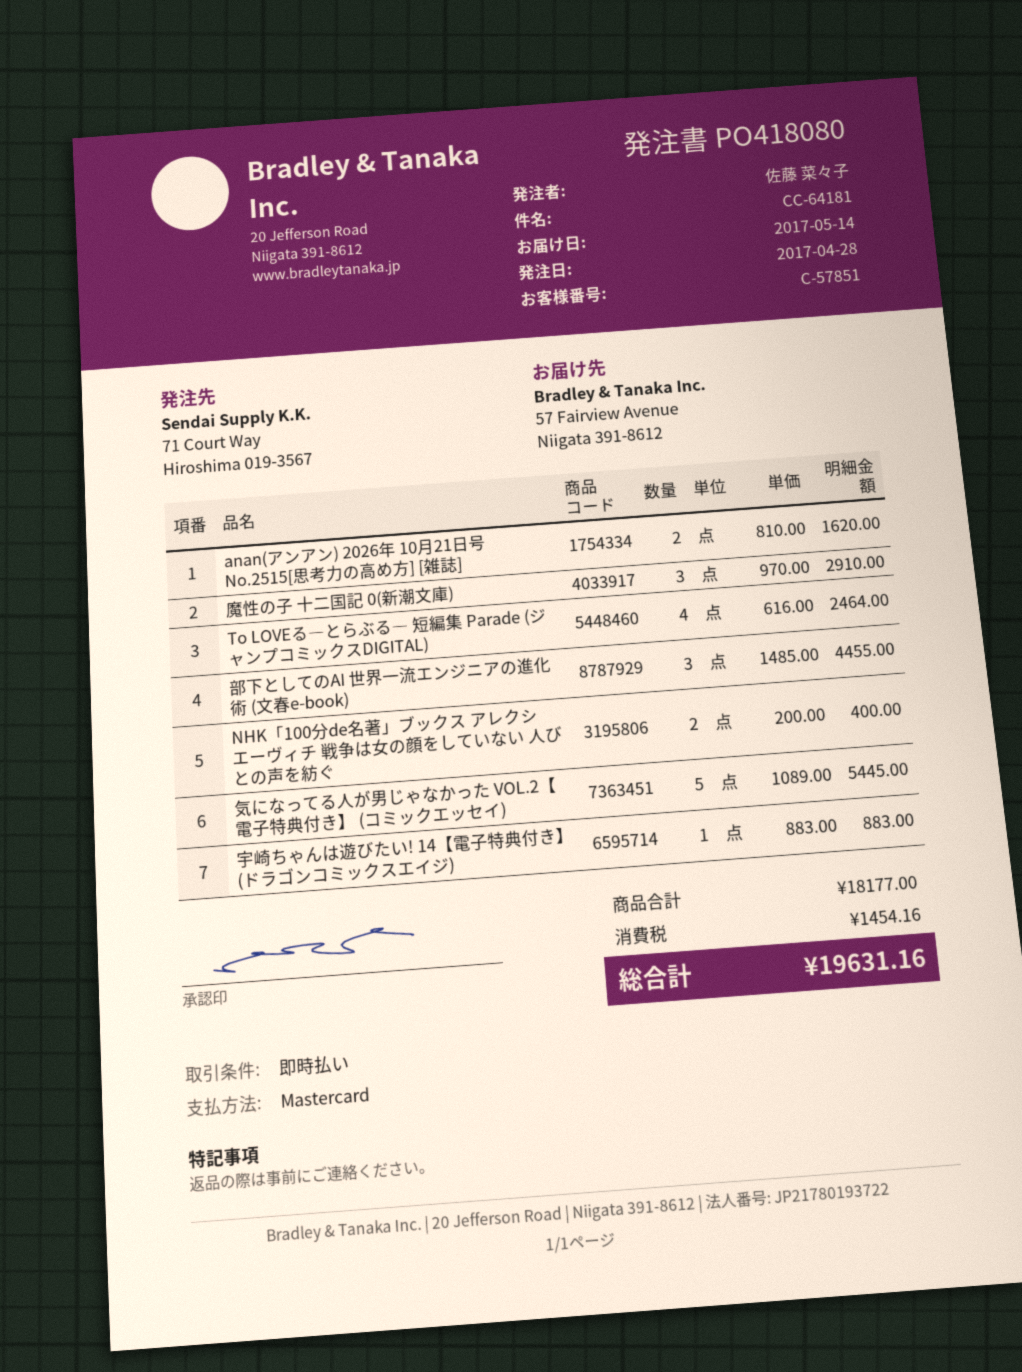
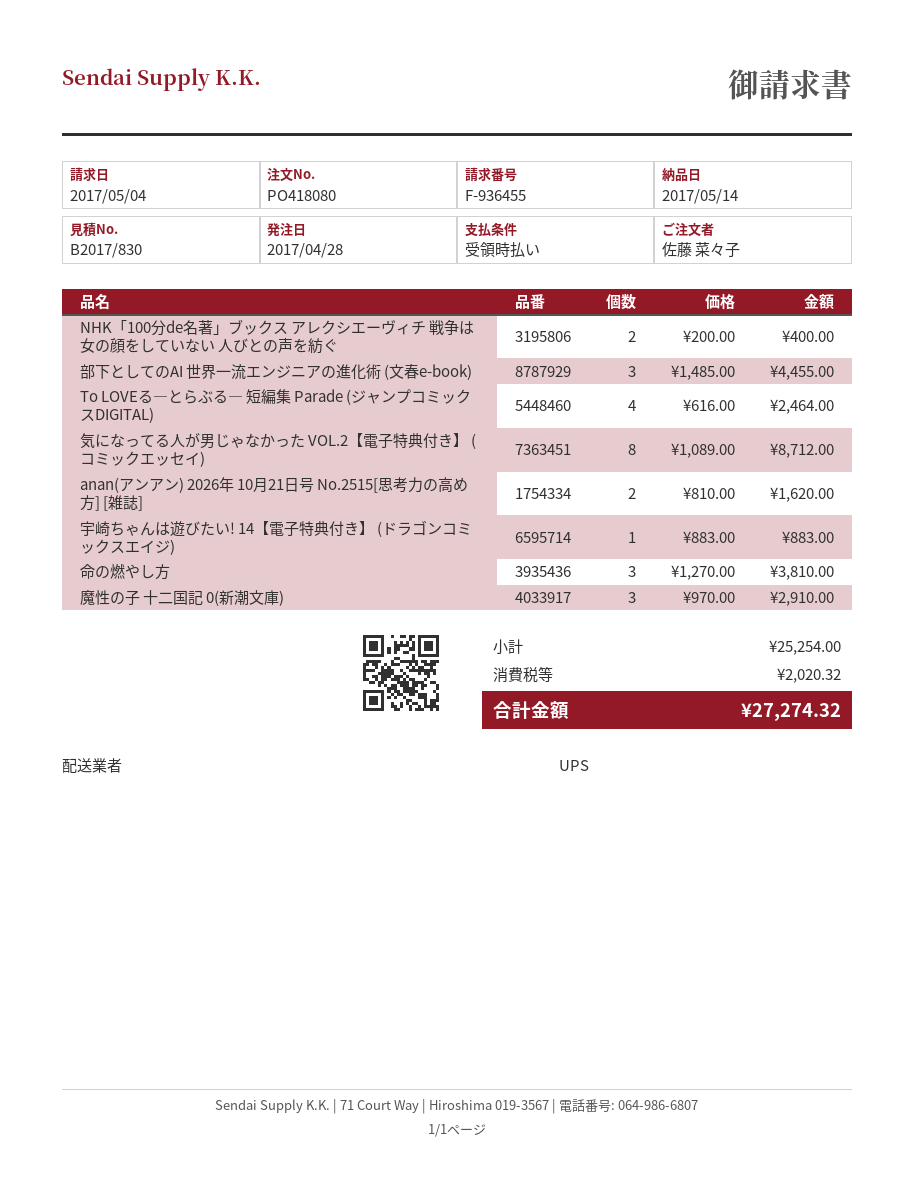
気になってる人が男じゃなかった VOL.2【電子特典付き】 (コミックエッセイ): 5 x 1089.00 = 5445.00 -> 8 x 1089.00 = 8712.00
命の燃やし方: none -> 3 x 1270.00 = 3810.00
subtotal: 18177.00 -> 25254.00
tax: 1454.16 -> 2020.32
total: 19631.16 -> 27274.32

